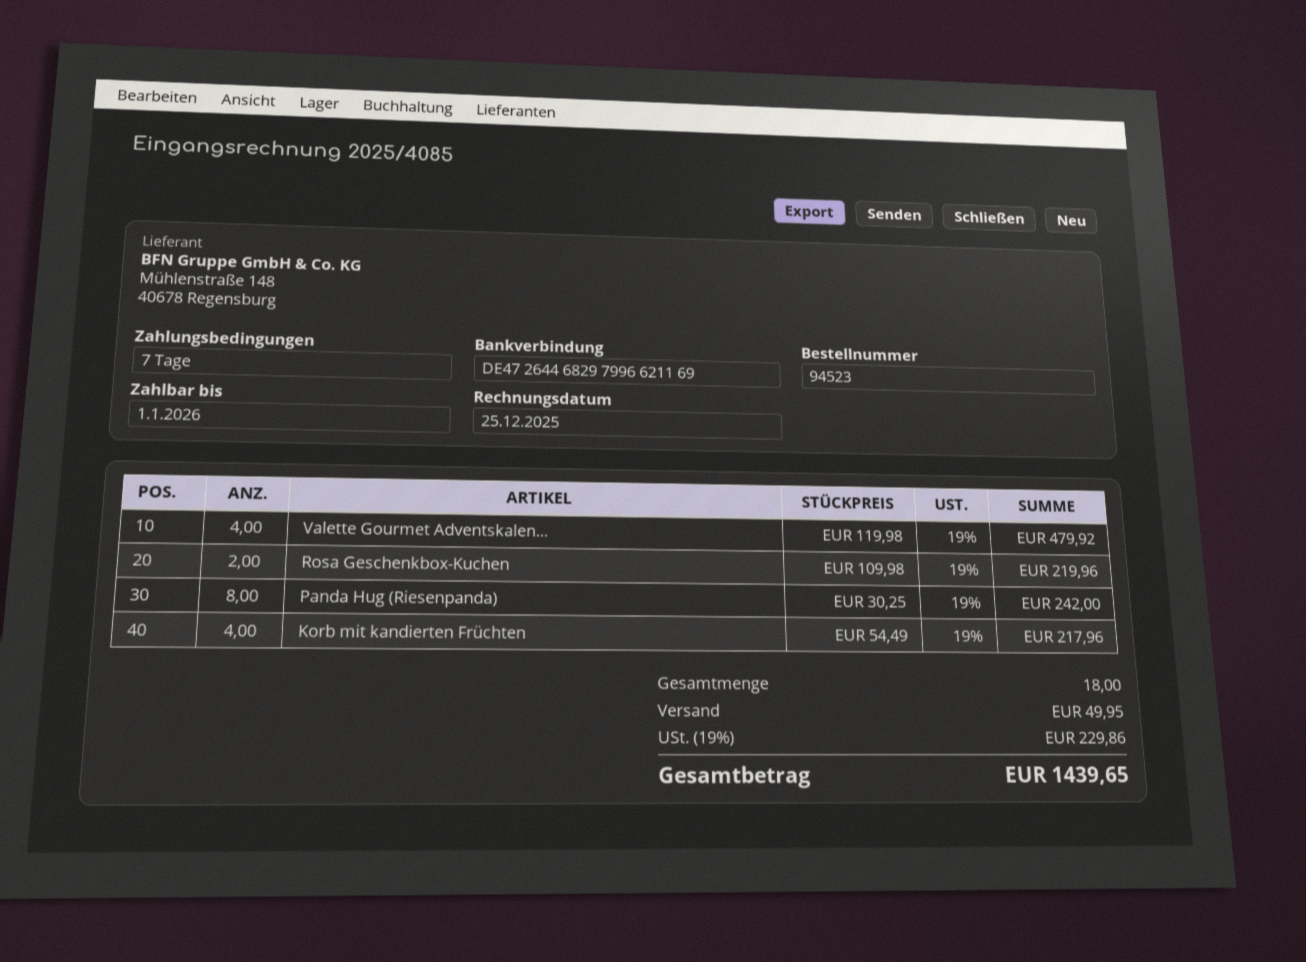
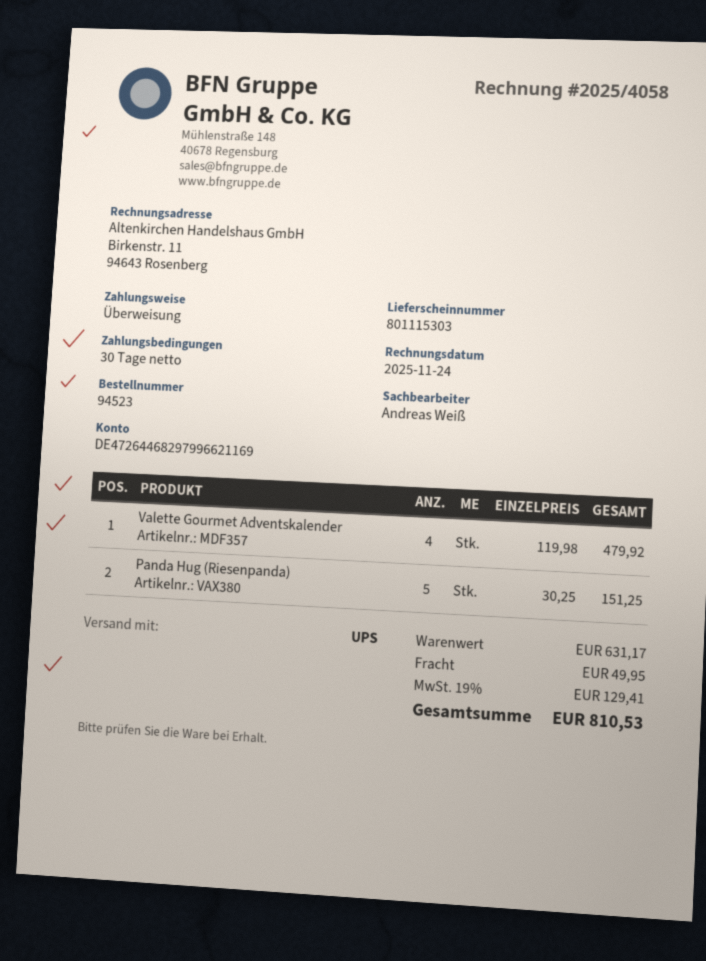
invoice number: 2025/4085 -> 2025/4058
invoice date: 2025-12-25 -> 2025-11-24
payment terms: 7 days -> 30 days
Rosa Geschenkbox-Kuchen: 2 x 109.98 = 219.96 -> none
Panda Hug (Riesenpanda): 8 x 30.25 = 242.00 -> 5 x 30.25 = 151.25
Korb mit kandierten Früchten: 4 x 54.49 = 217.96 -> none
tax: 19% = 229.86 -> 19% = 129.41
total: 1439.65 -> 810.53

